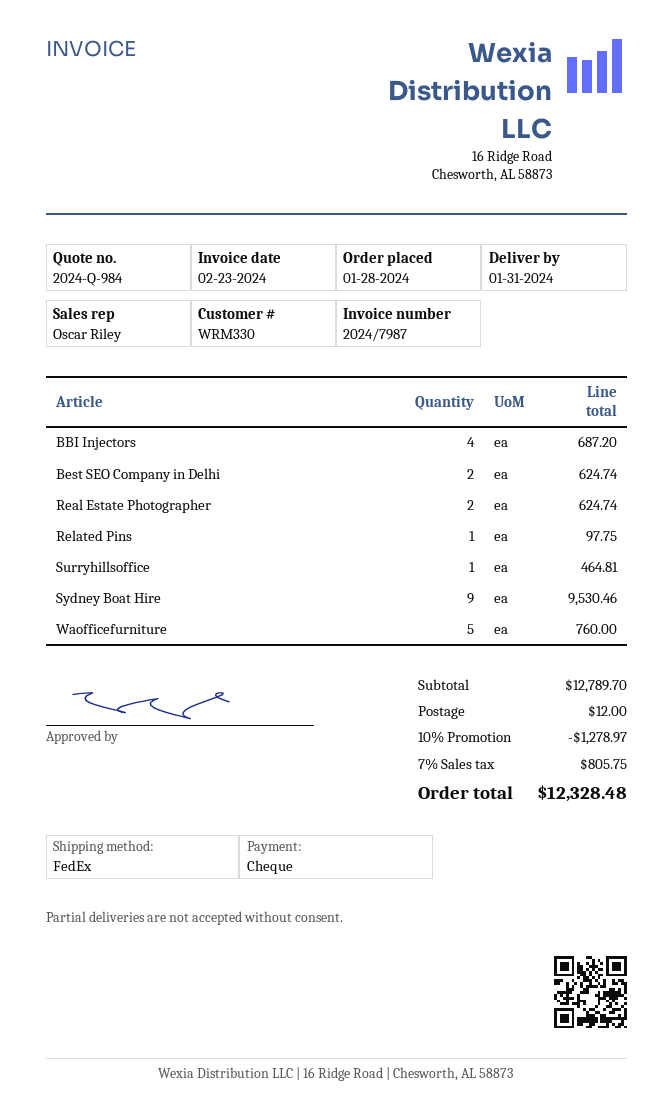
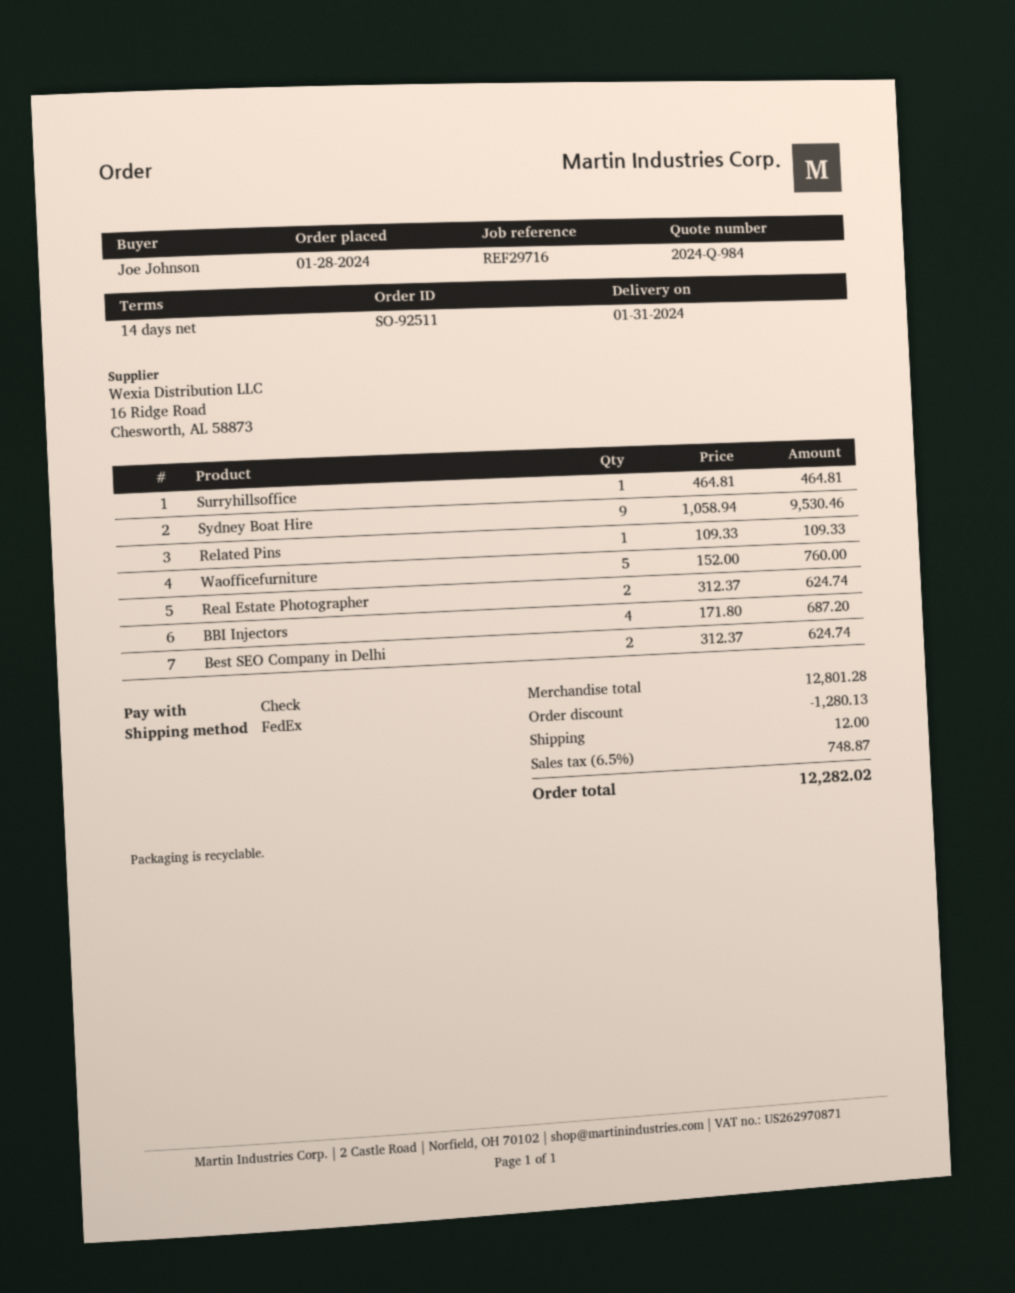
Related Pins: 1 for 97.75 -> 1 for 109.33
subtotal: 12789.70 -> 12801.28
discount: 1278.97 -> 1280.13
tax: 7% = 805.75 -> 6.5% = 748.87
total: 12328.48 -> 12282.02

